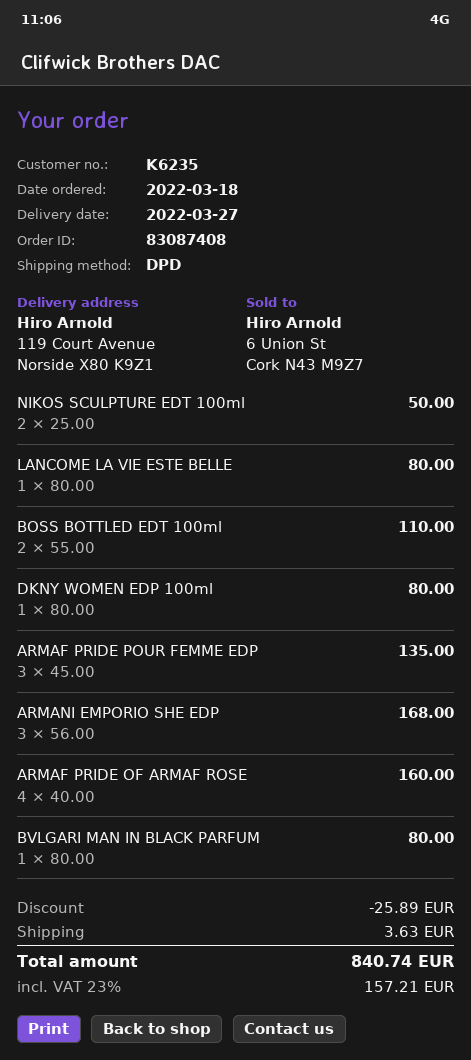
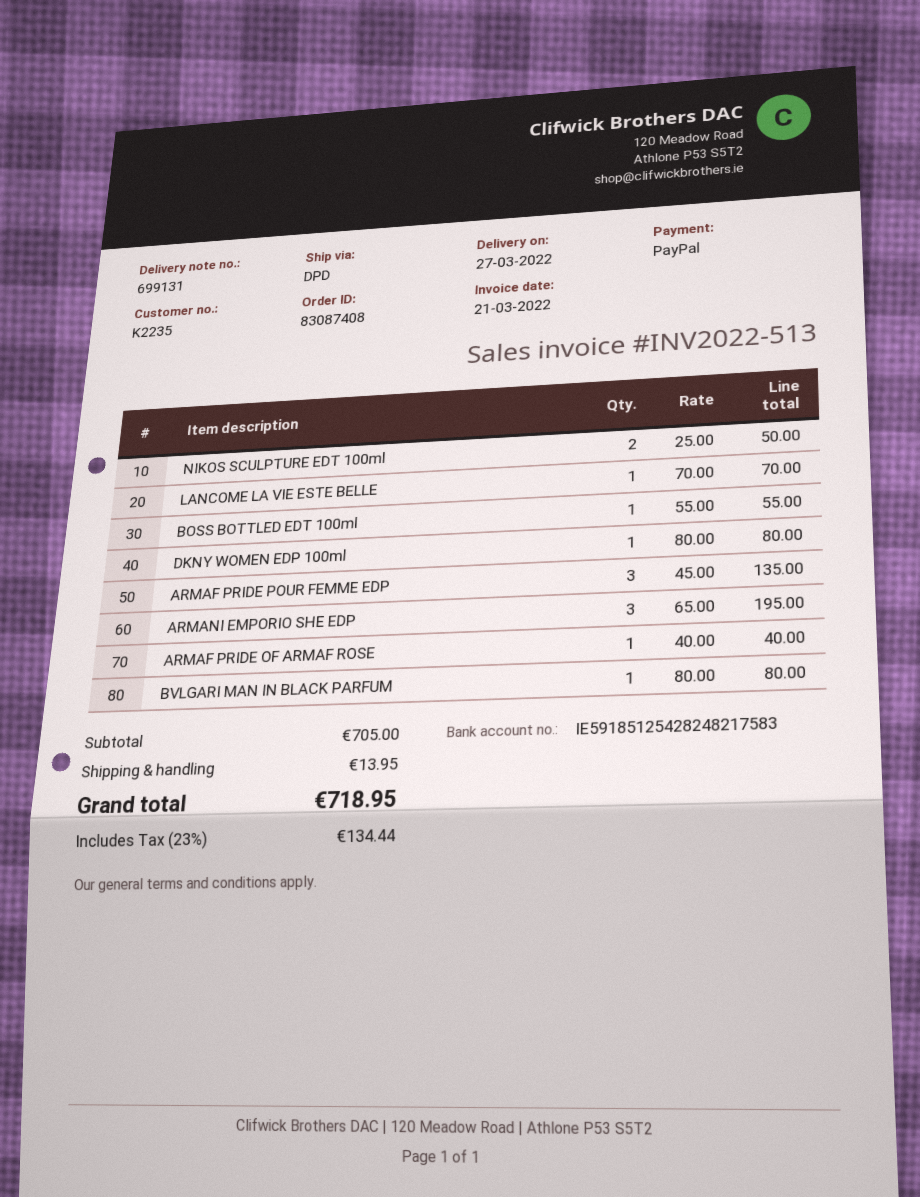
customer number: K6235 -> K2235
LANCOME LA VIE ESTE BELLE: 1 x 80.00 = 80.00 -> 1 x 70.00 = 70.00
BOSS BOTTLED EDT 100ml: 2 x 55.00 = 110.00 -> 1 x 55.00 = 55.00
ARMANI EMPORIO SHE EDP: 3 x 56.00 = 168.00 -> 3 x 65.00 = 195.00
ARMAF PRIDE OF ARMAF ROSE: 4 x 40.00 = 160.00 -> 1 x 40.00 = 40.00
discount: 25.89 -> none
shipping: 3.63 -> 13.95
tax: 23% = 157.21 -> 23% = 134.44
total: 840.74 -> 718.95

